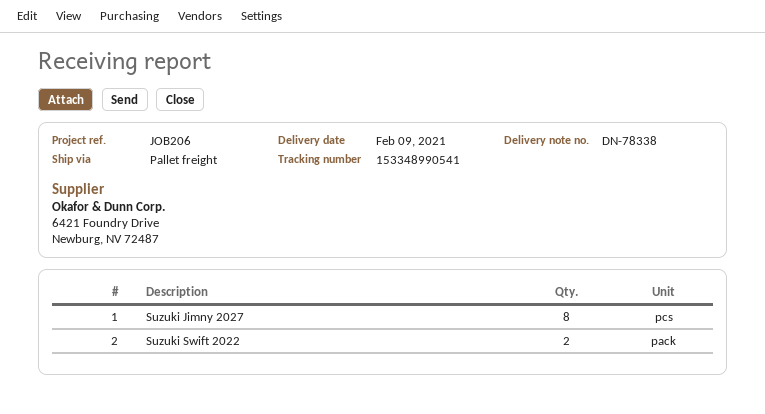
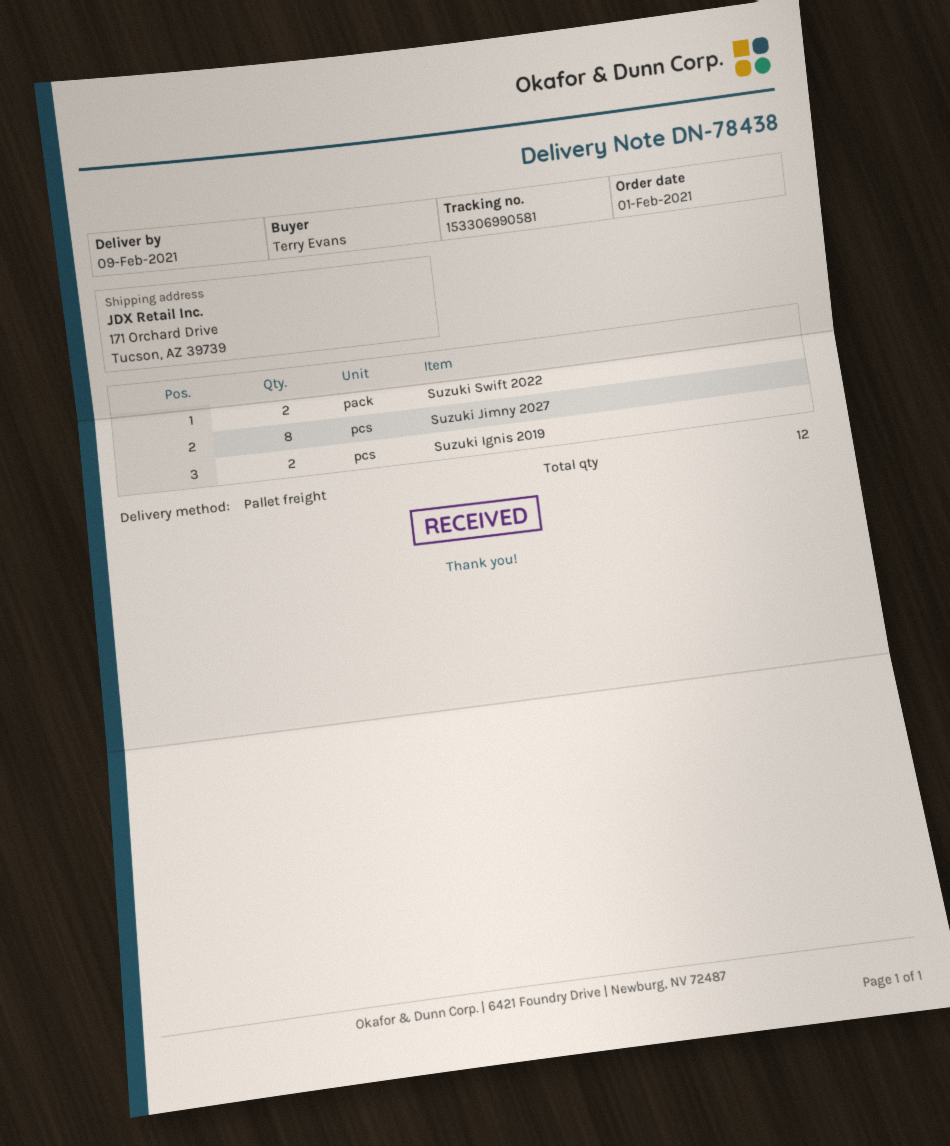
delivery note number: DN-78338 -> DN-78438
tracking number: 153348990541 -> 153306990581
Suzuki Ignis 2019: none -> 2

